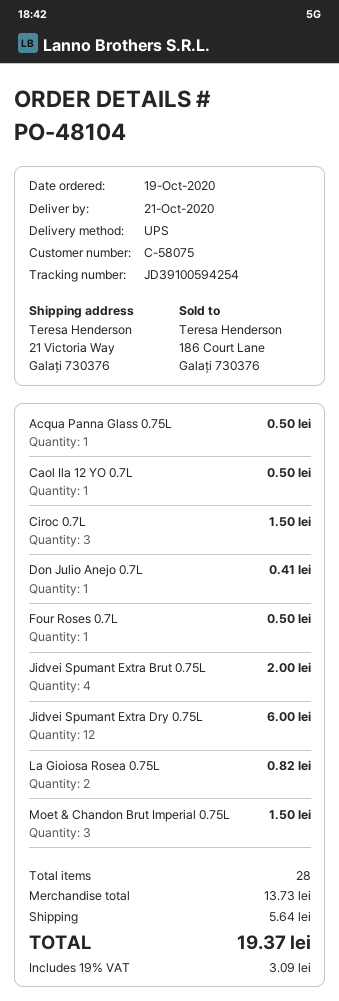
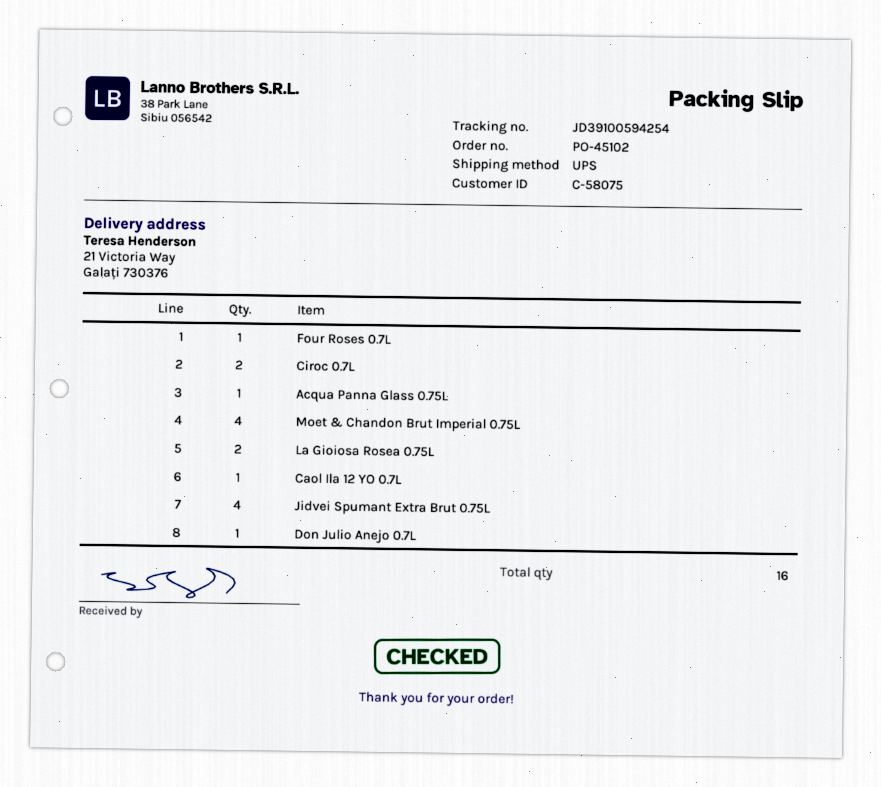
order number: PO-48104 -> PO-45102
Ciroc 0.7L: 3 -> 2
Jidvei Spumant Extra Dry 0.75L: 12 -> none
Moet & Chandon Brut Imperial 0.75L: 3 -> 4
total quantity: 28 -> 16

